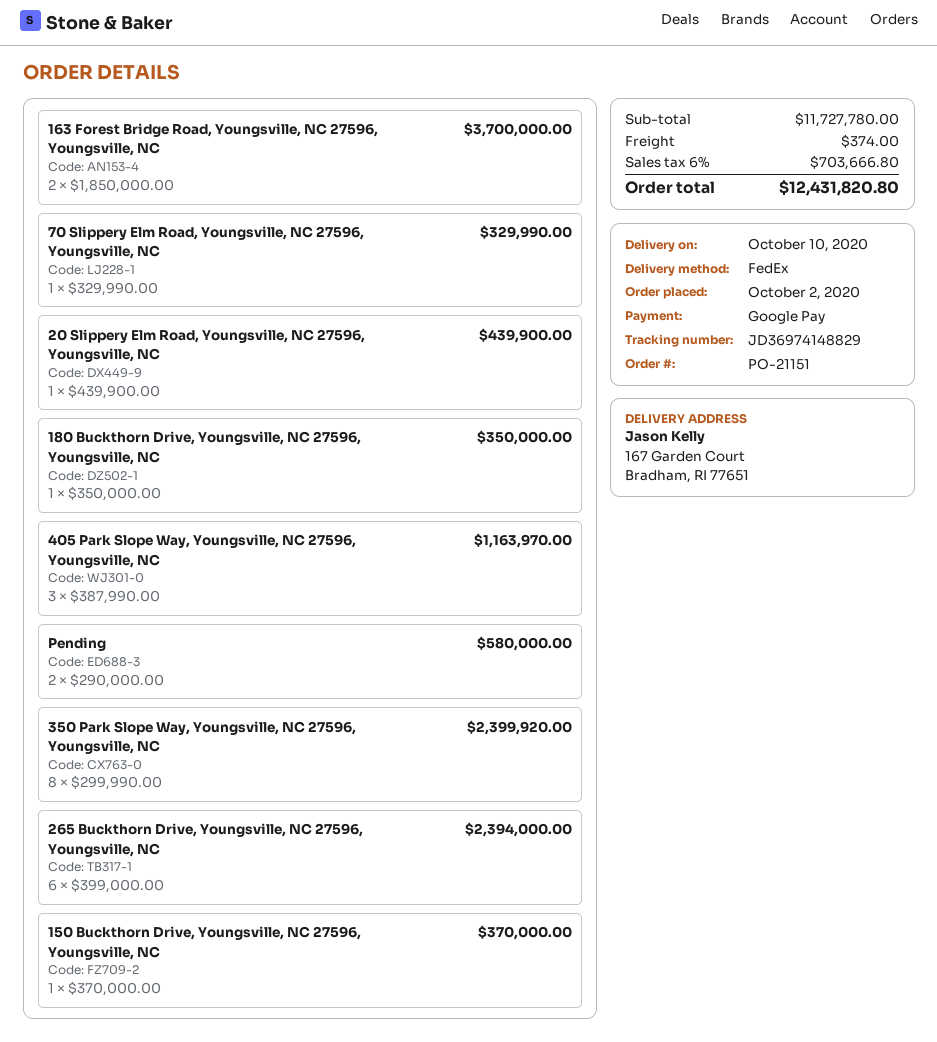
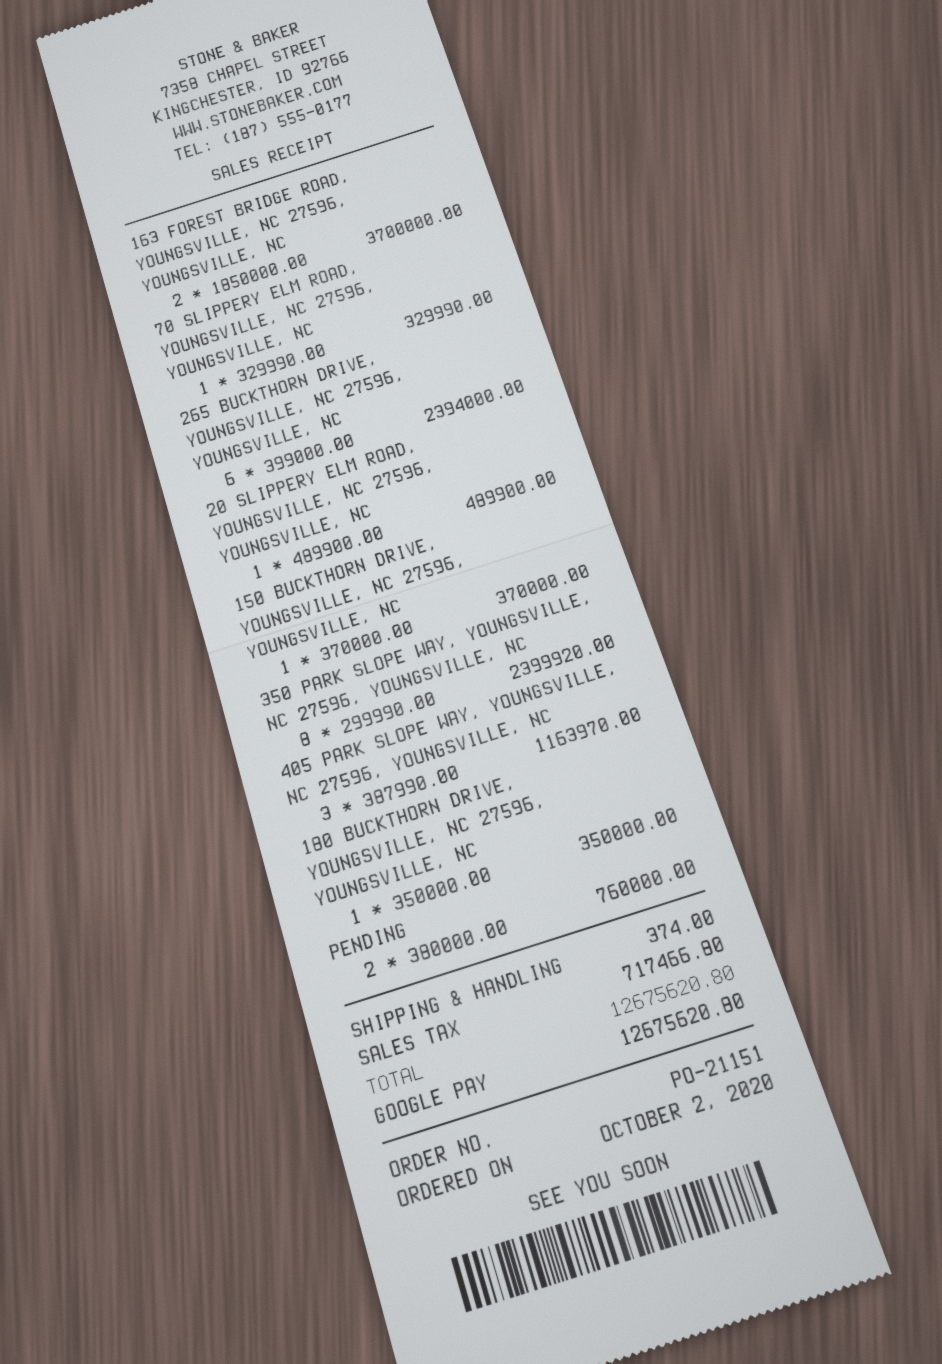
20 Slippery Elm Road, Youngsville, NC 27596, Youngsville, NC: 1 x 439900.00 = 439900.00 -> 1 x 489900.00 = 489900.00
Pending: 2 x 290000.00 = 580000.00 -> 2 x 380000.00 = 760000.00
tax: 703666.80 -> 717466.80
total: 12431820.80 -> 12675620.80

